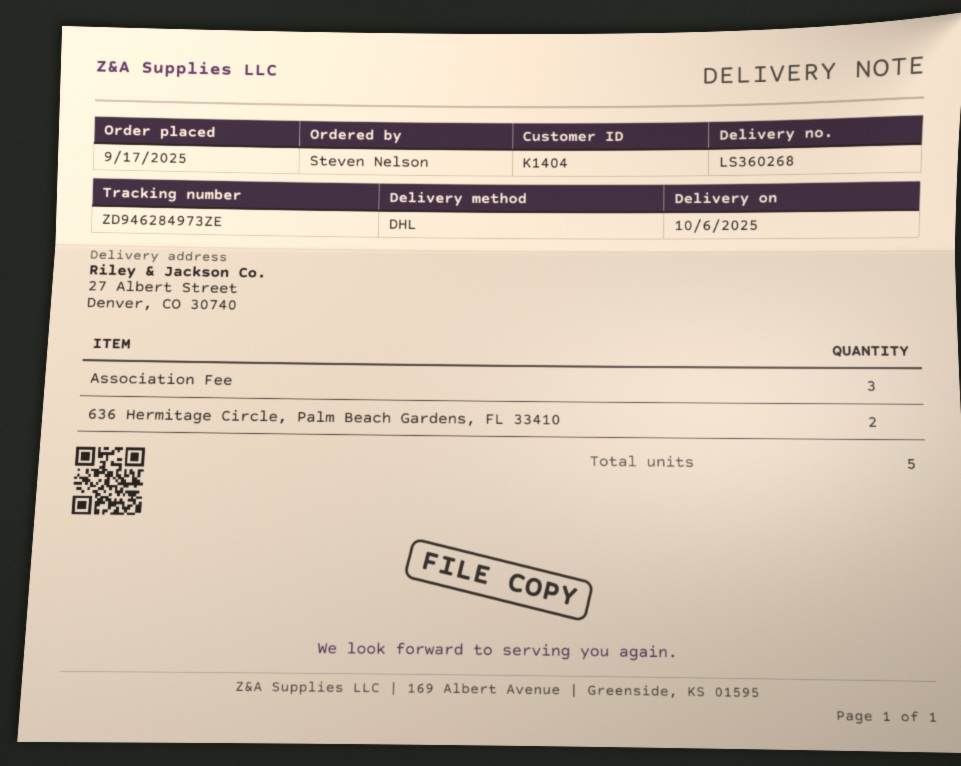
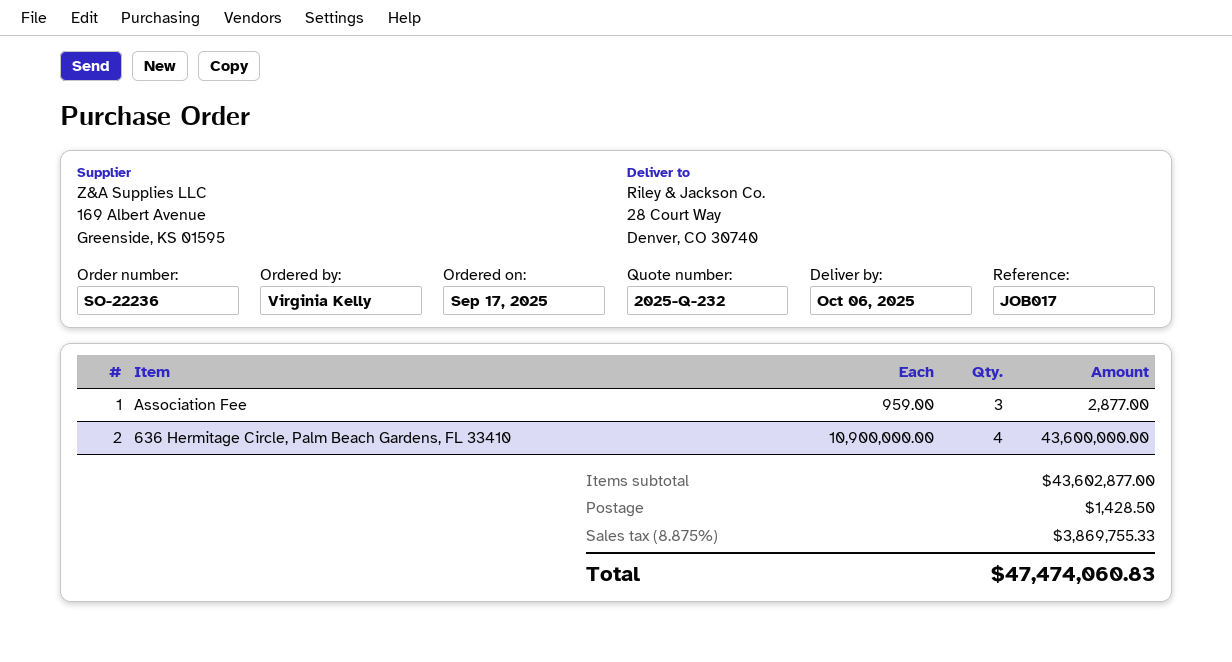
ordered by: Steven Nelson -> Virginia Kelly
ship to: 27 Albert Street, Denver, CO 30740 -> 28 Court Way, Denver, CO 30740
636 Hermitage Circle, Palm Beach Gardens, FL 33410: 2 -> 4

